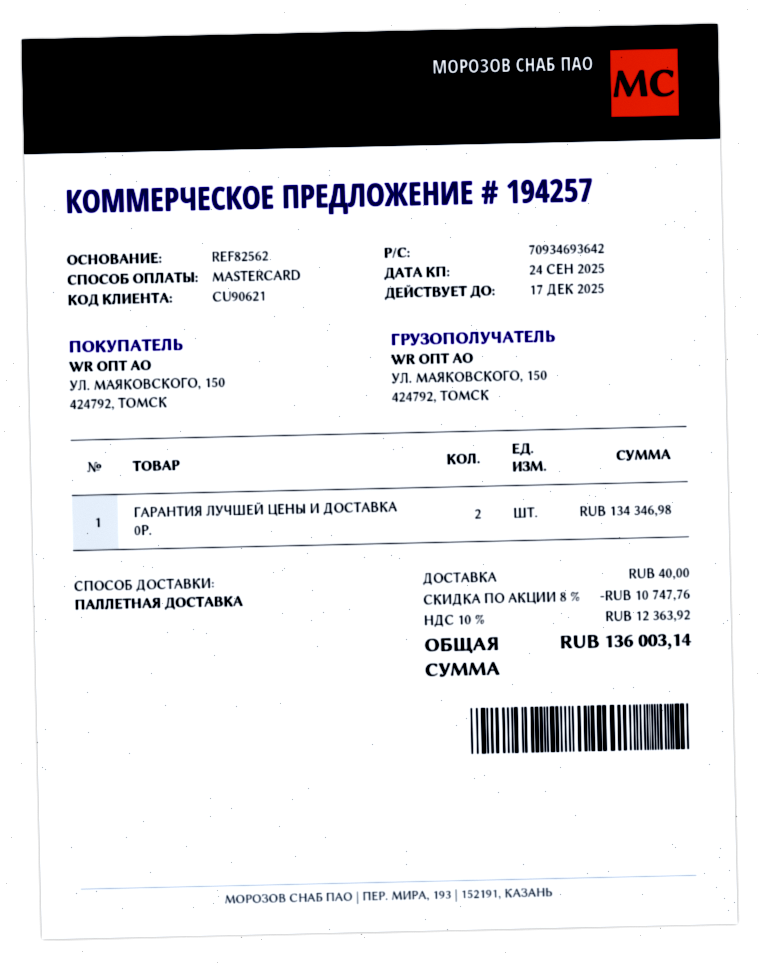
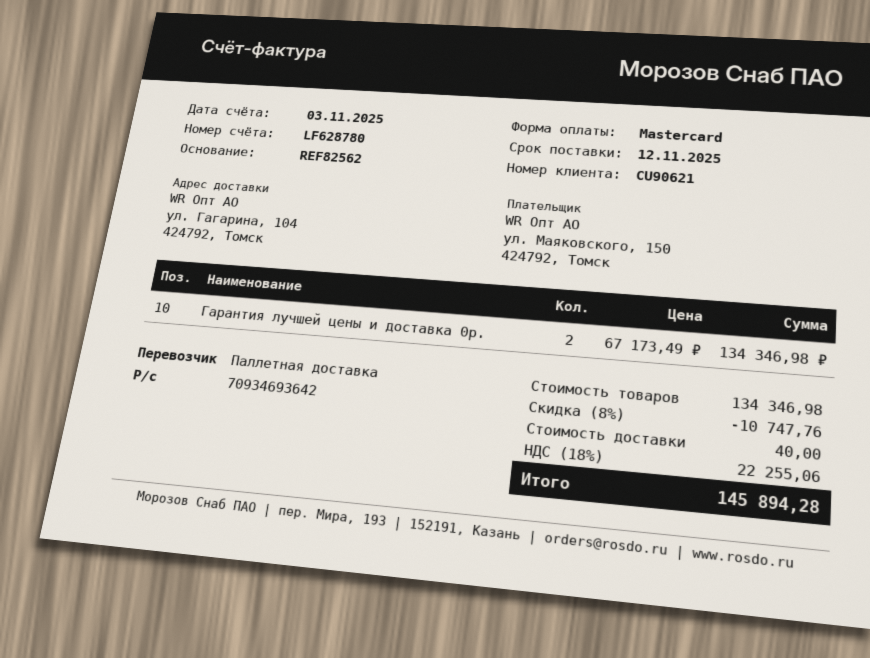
ship to: УЛ. МАЯКОВСКОГО, 150, 424792, ТОМСК -> ул. Гагарина, 104, 424792, Томск
tax: 10% = 12363.92 -> 18% = 22255.06
total: 136003.14 -> 145894.28

